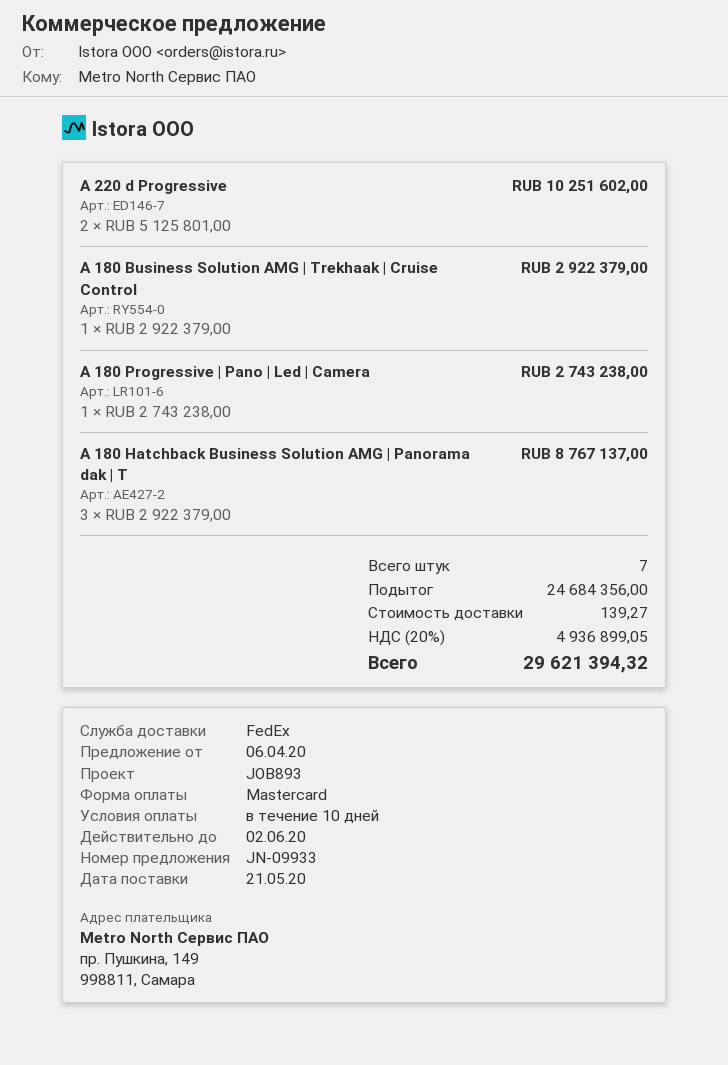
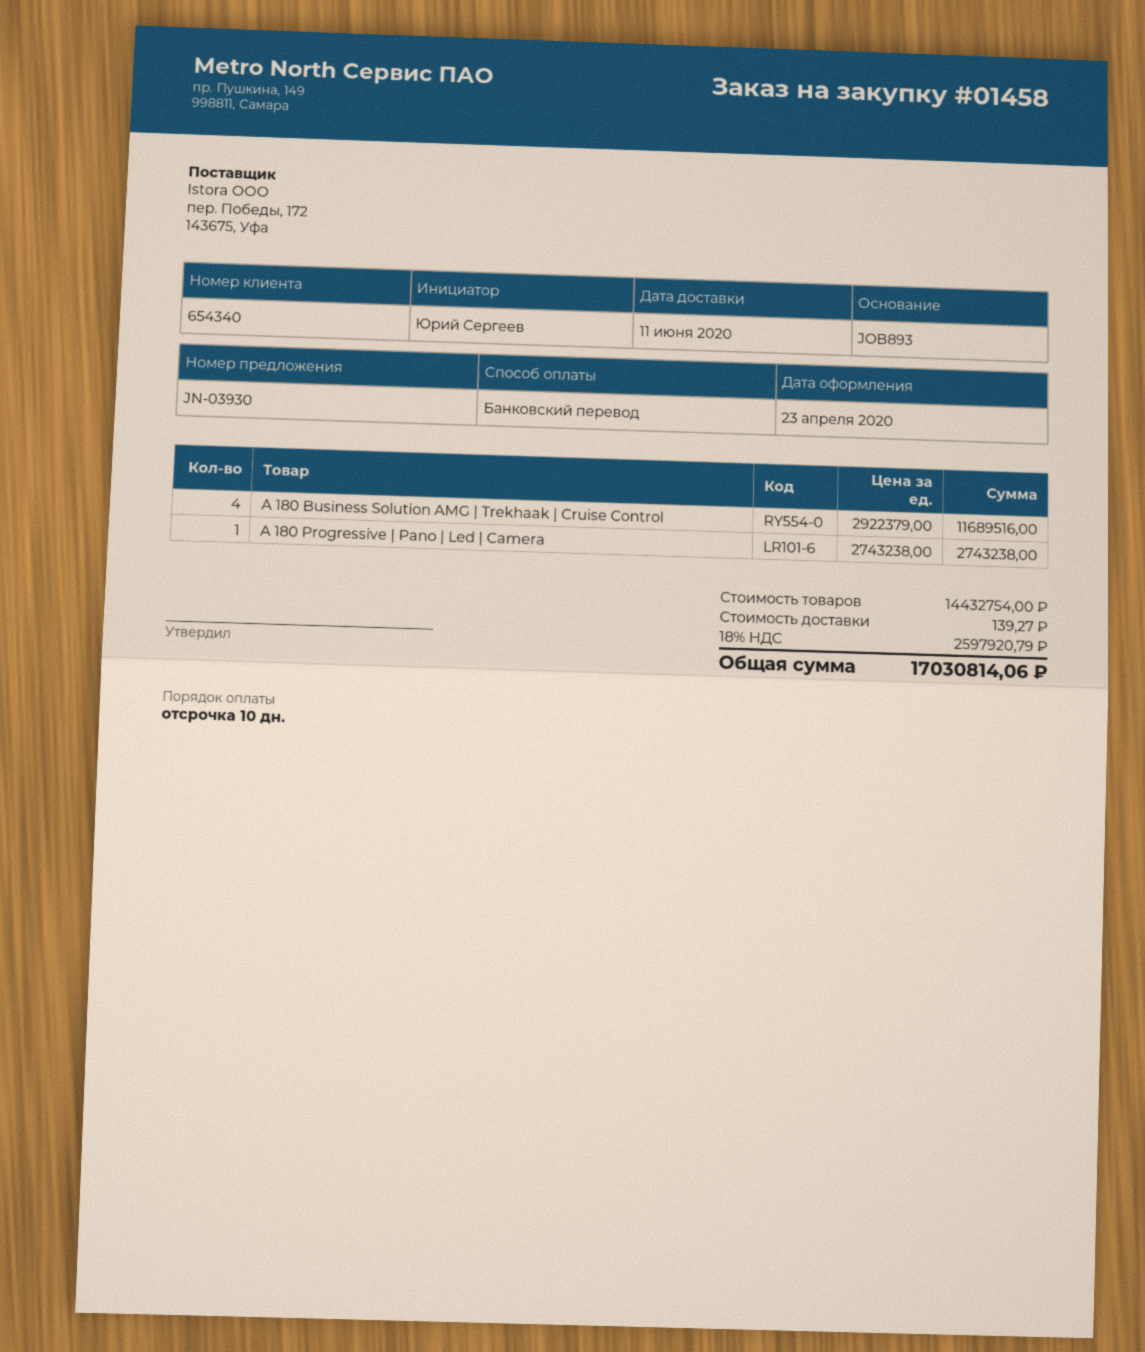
quote number: JN-09933 -> JN-03930
delivery date: 2020-05-21 -> 2020-06-11
payment method: Mastercard -> bank transfer
A 220 d Progressive: 2 x 5125801.00 = 10251602.00 -> none
A 180 Business Solution AMG | Trekhaak | Cruise Control: 1 x 2922379.00 = 2922379.00 -> 4 x 2922379.00 = 11689516.00
A 180 Hatchback Business Solution AMG | Panorama dak | T: 3 x 2922379.00 = 8767137.00 -> none
subtotal: 24684356.00 -> 14432754.00
tax: 20% = 4936899.05 -> 18% = 2597920.79
total: 29621394.32 -> 17030814.06

